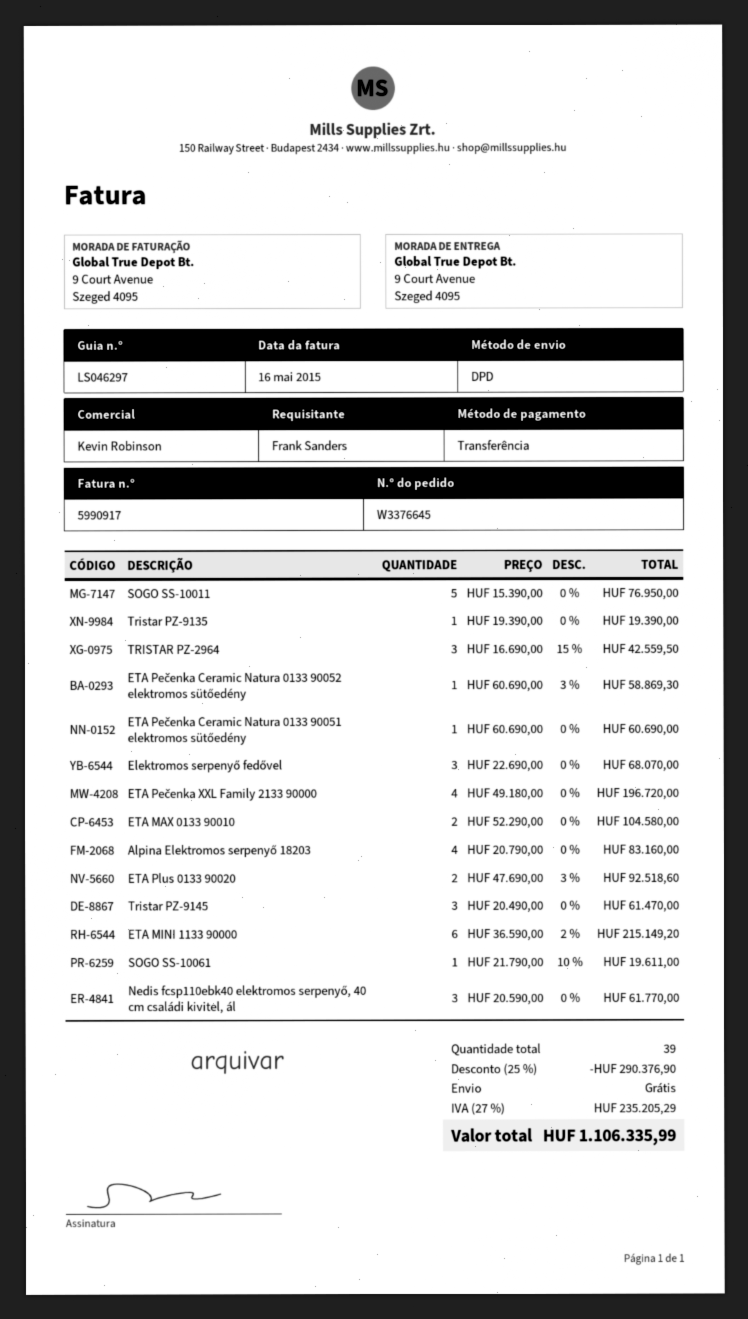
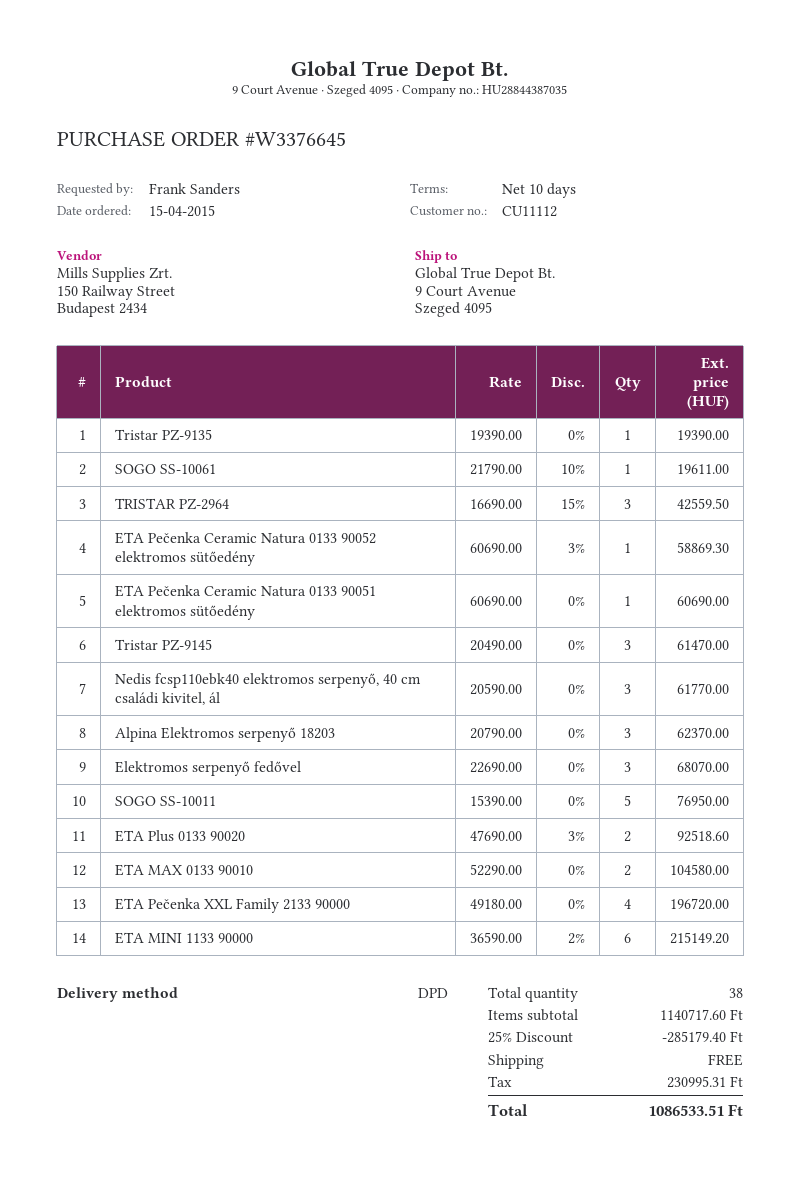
Alpina Elektromos serpenyő 18203: 4 x 20790.00 = 83160.00 -> 3 x 20790.00 = 62370.00
total quantity: 39 -> 38
discount: 25% = 290376.90 -> 25% = 285179.40
tax: 235205.29 -> 230995.31
total: 1106335.99 -> 1086533.51

